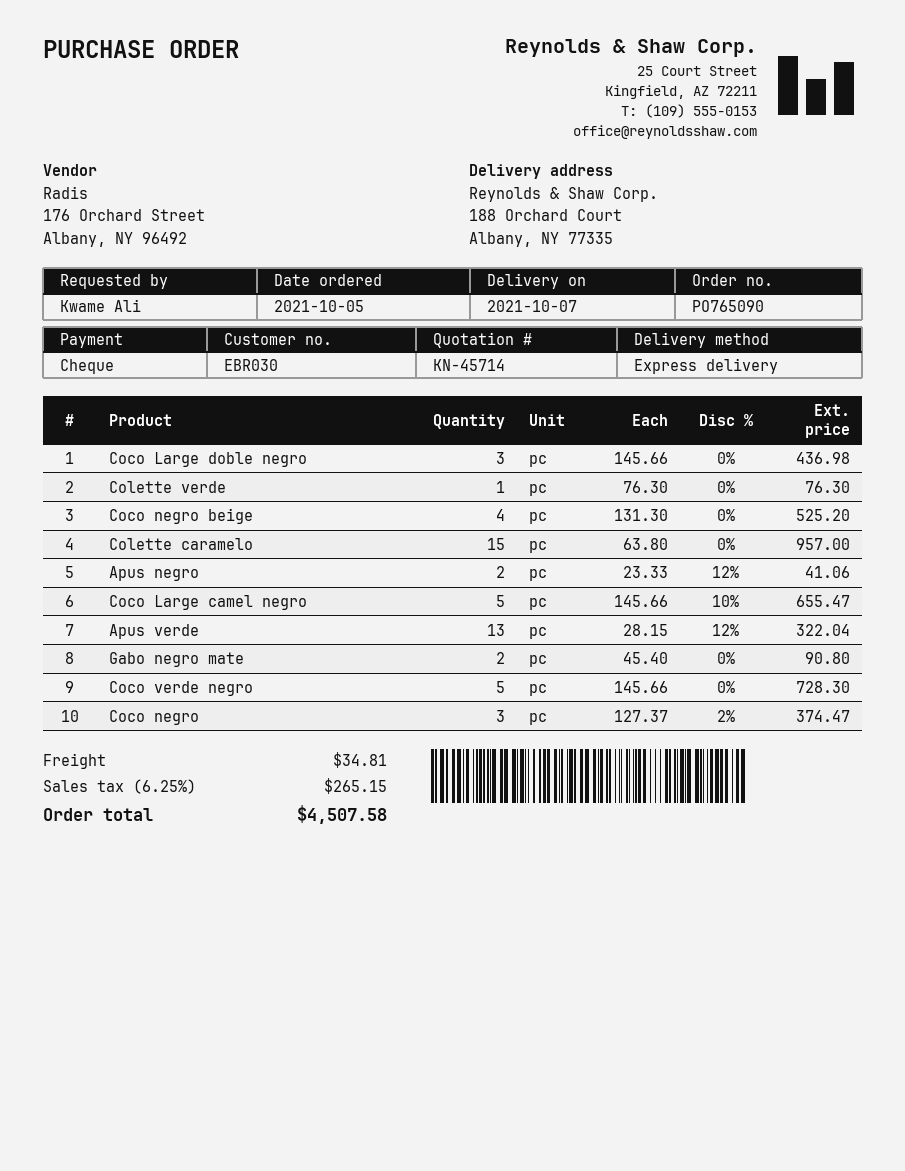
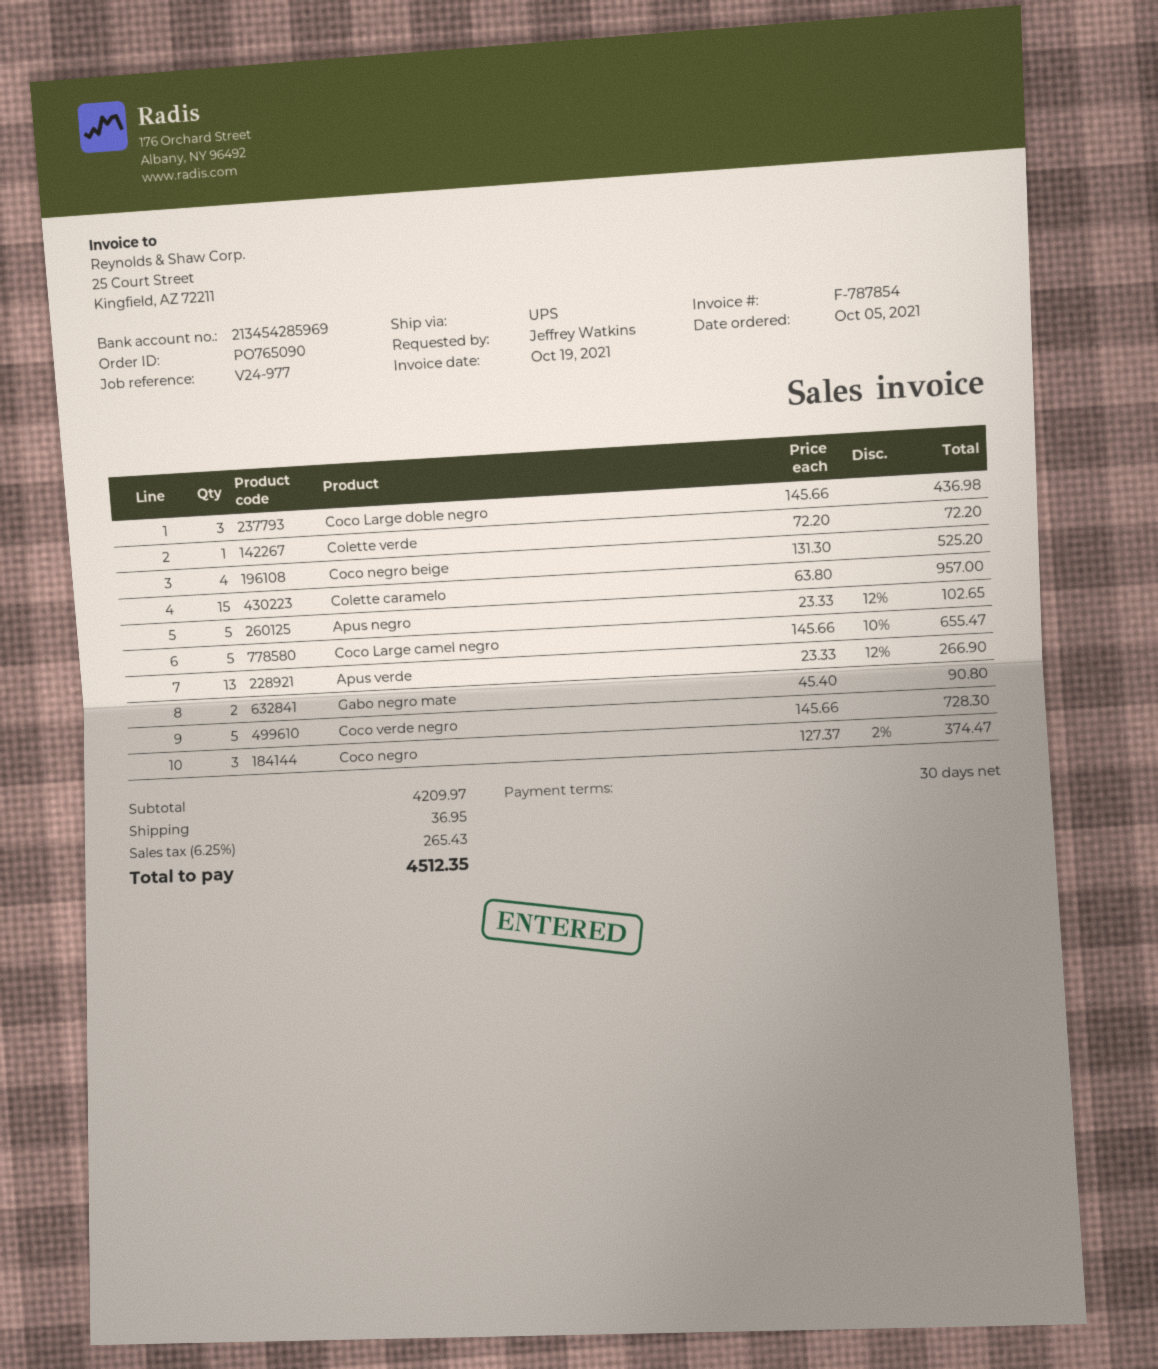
ordered by: Kwame Ali -> Jeffrey Watkins
shipping method: express -> UPS
Colette verde: 1 x 76.30 = 76.30 -> 1 x 72.20 = 72.20
Apus negro: 2 x 23.33 - 12% = 41.06 -> 5 x 23.33 - 12% = 102.65
Apus verde: 13 x 28.15 - 12% = 322.04 -> 13 x 23.33 - 12% = 266.90
shipping: 34.81 -> 36.95
tax: 6.25% = 265.15 -> 6.25% = 265.43
total: 4507.58 -> 4512.35

